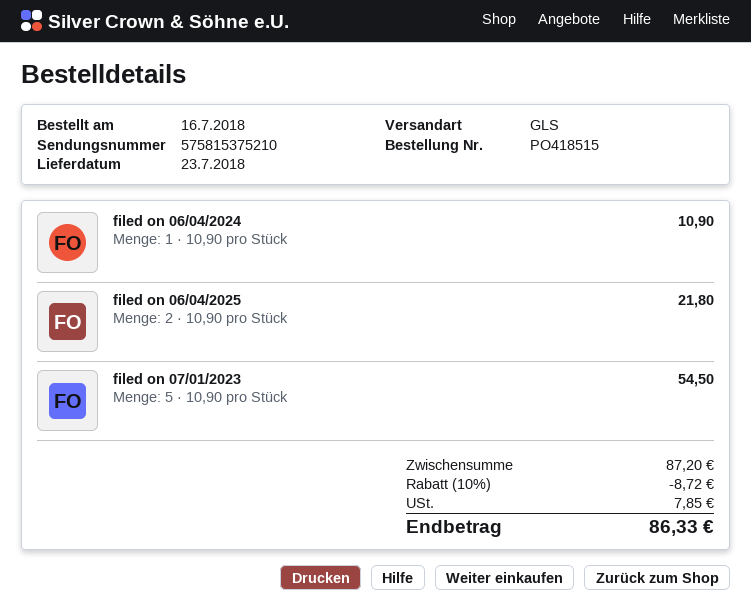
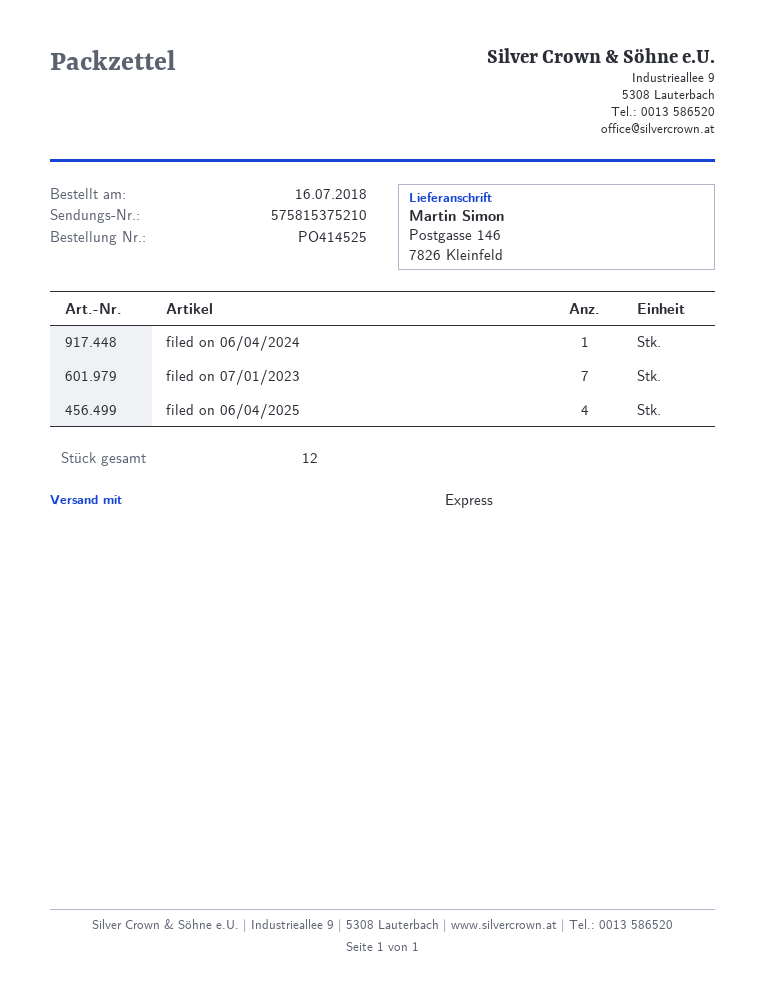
order number: PO418515 -> PO414525
shipping method: GLS -> express
filed on 06/04/2025: 2 -> 4
filed on 07/01/2023: 5 -> 7

